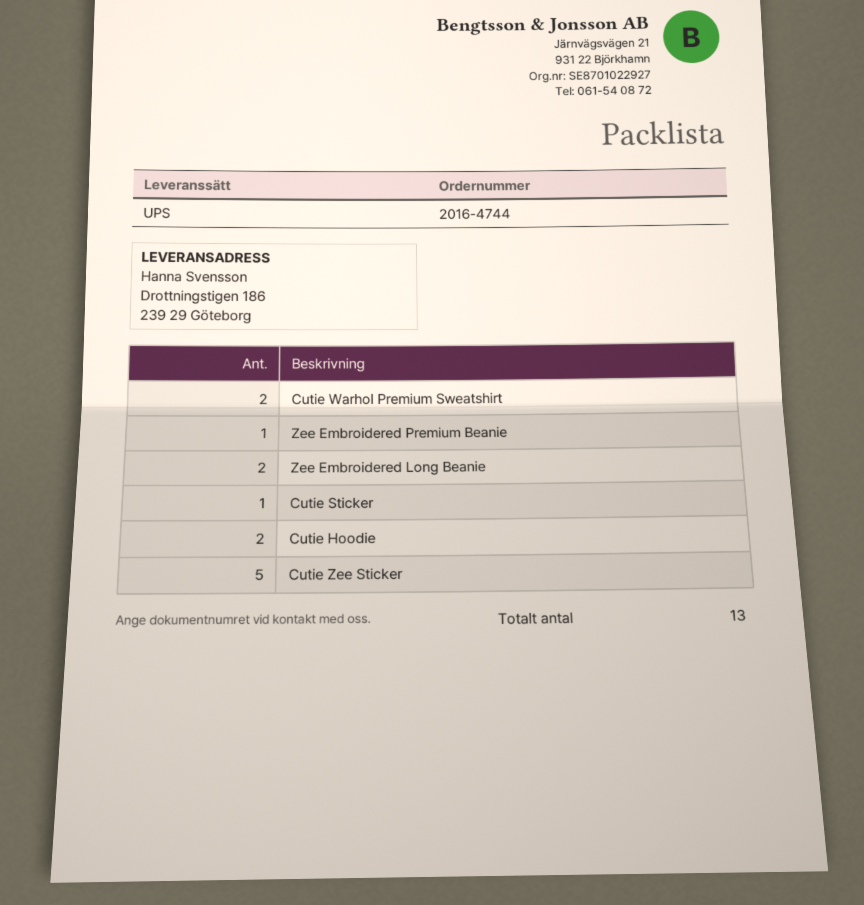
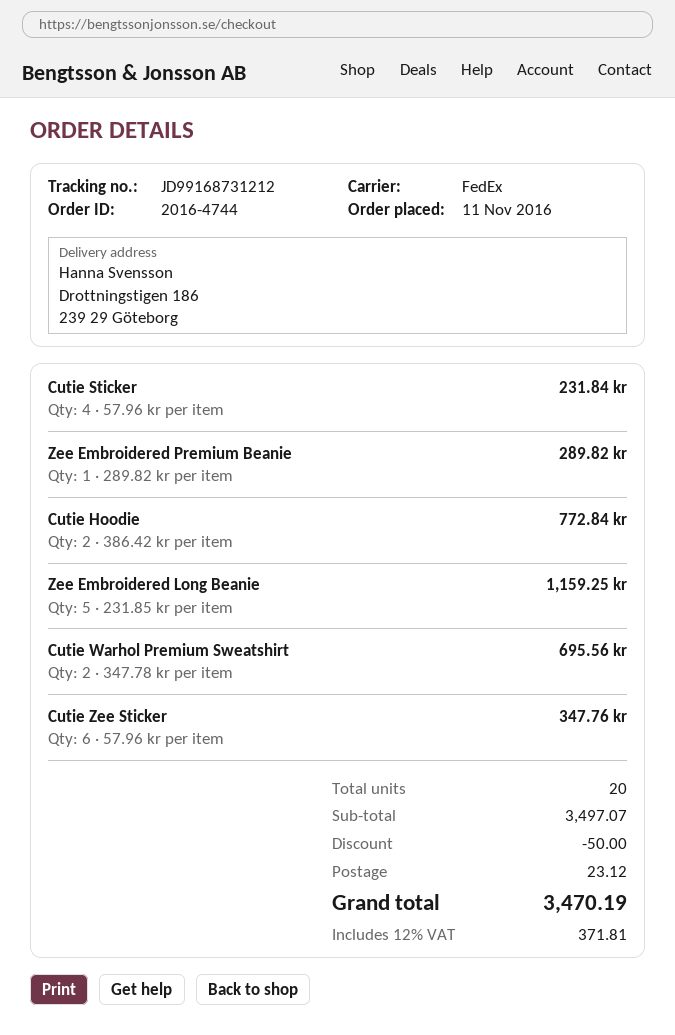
shipping method: UPS -> FedEx
Zee Embroidered Long Beanie: 2 -> 5
Cutie Sticker: 1 -> 4
Cutie Zee Sticker: 5 -> 6
total quantity: 13 -> 20

